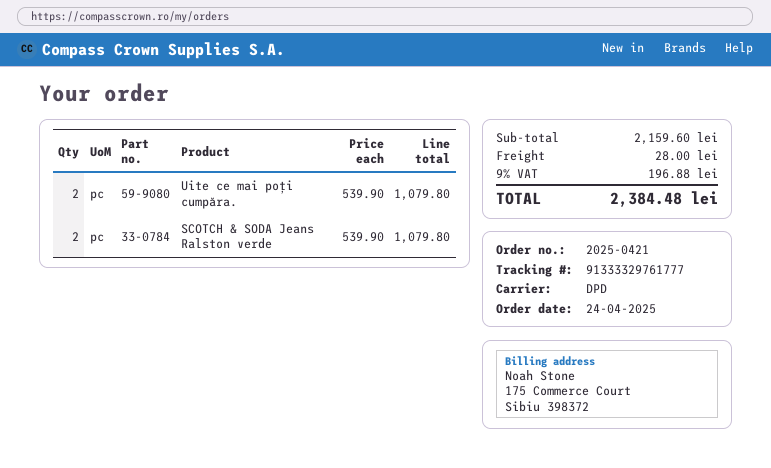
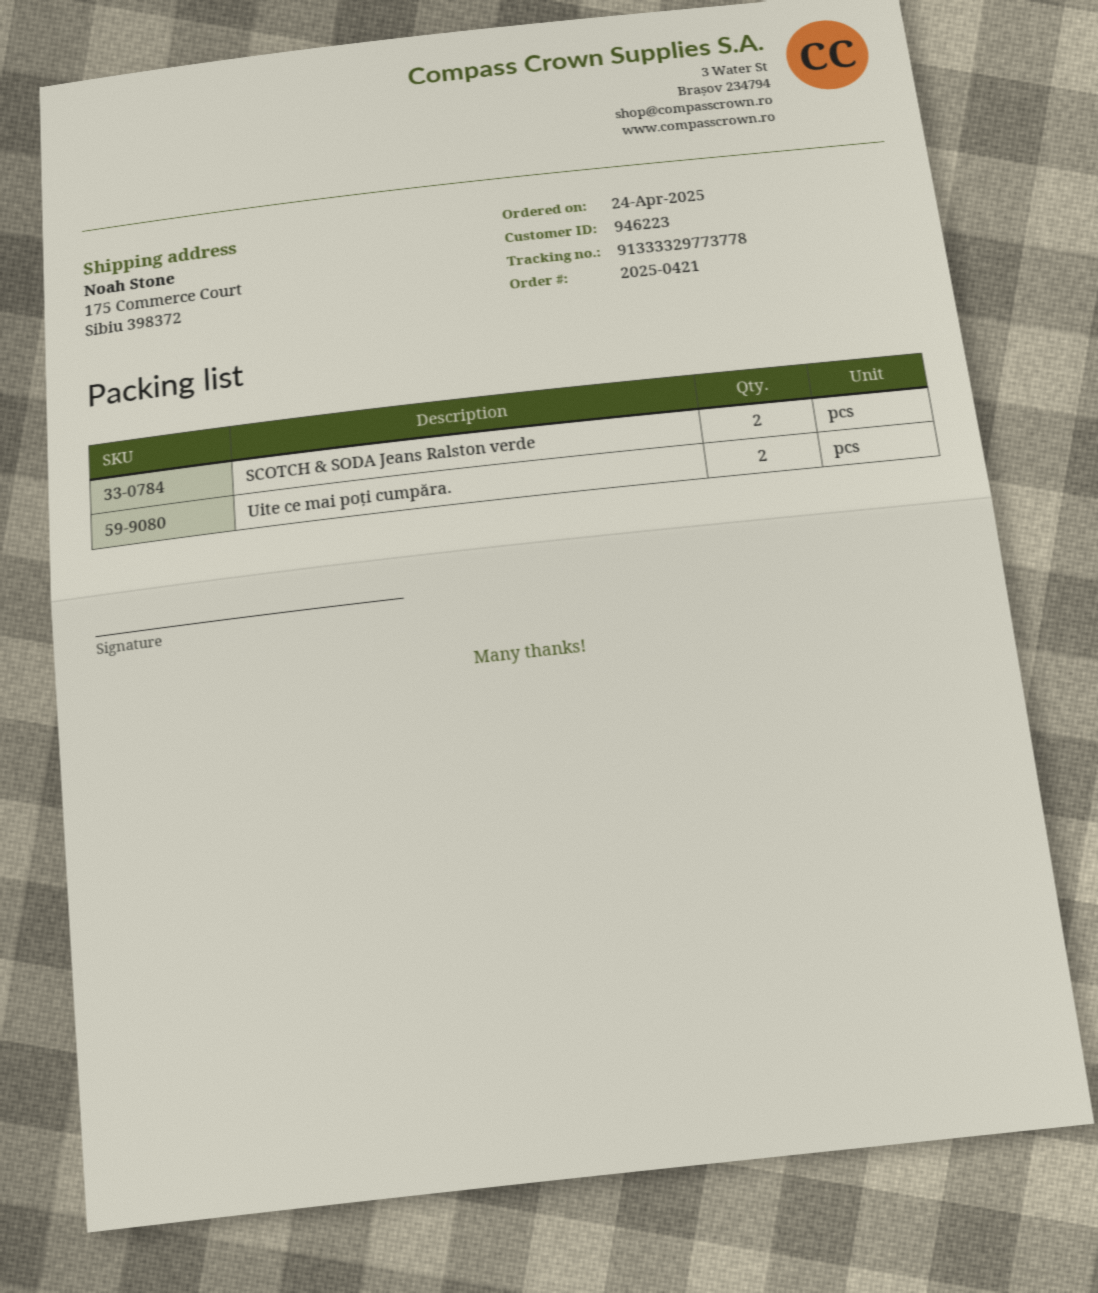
tracking number: 91333329761777 -> 91333329773778

